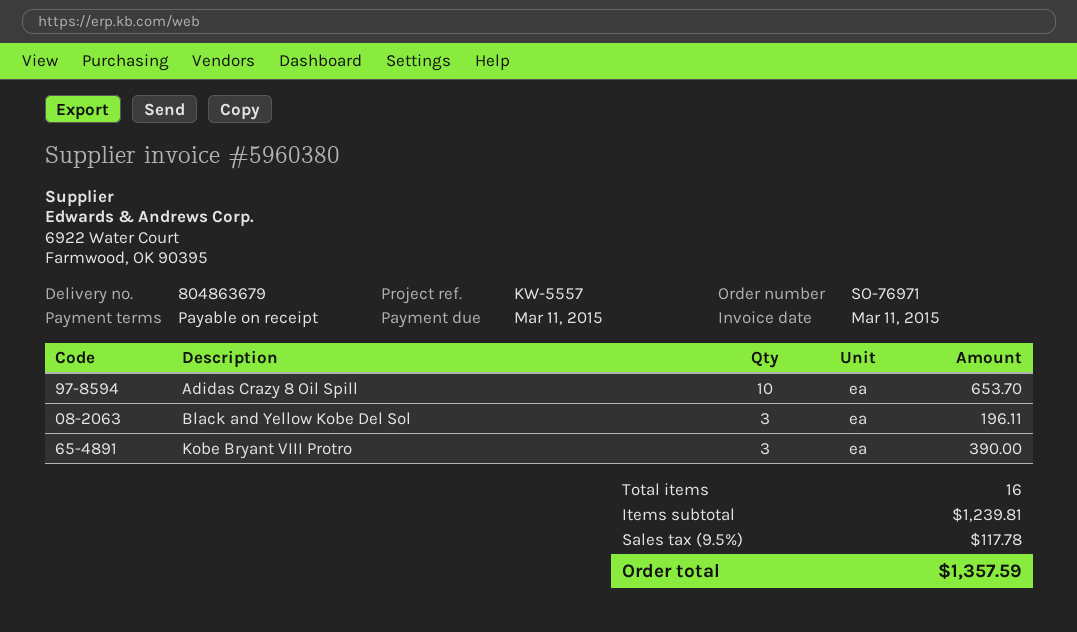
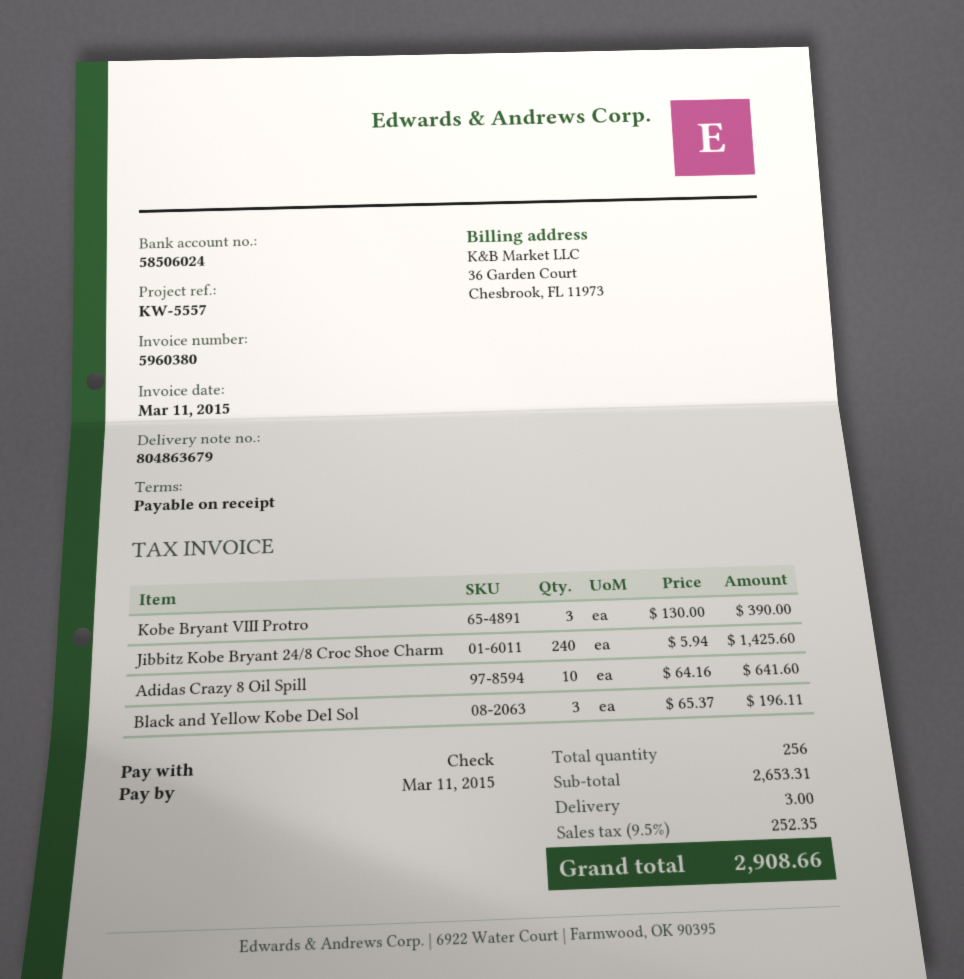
Adidas Crazy 8 Oil Spill: 10 for 653.70 -> 10 for 641.60
Jibbitz Kobe Bryant 24/8 Croc Shoe Charm: none -> 240 for 1425.60
total quantity: 16 -> 256
subtotal: 1239.81 -> 2653.31
shipping: none -> 3.00
tax: 9.5% = 117.78 -> 9.5% = 252.35
total: 1357.59 -> 2908.66

